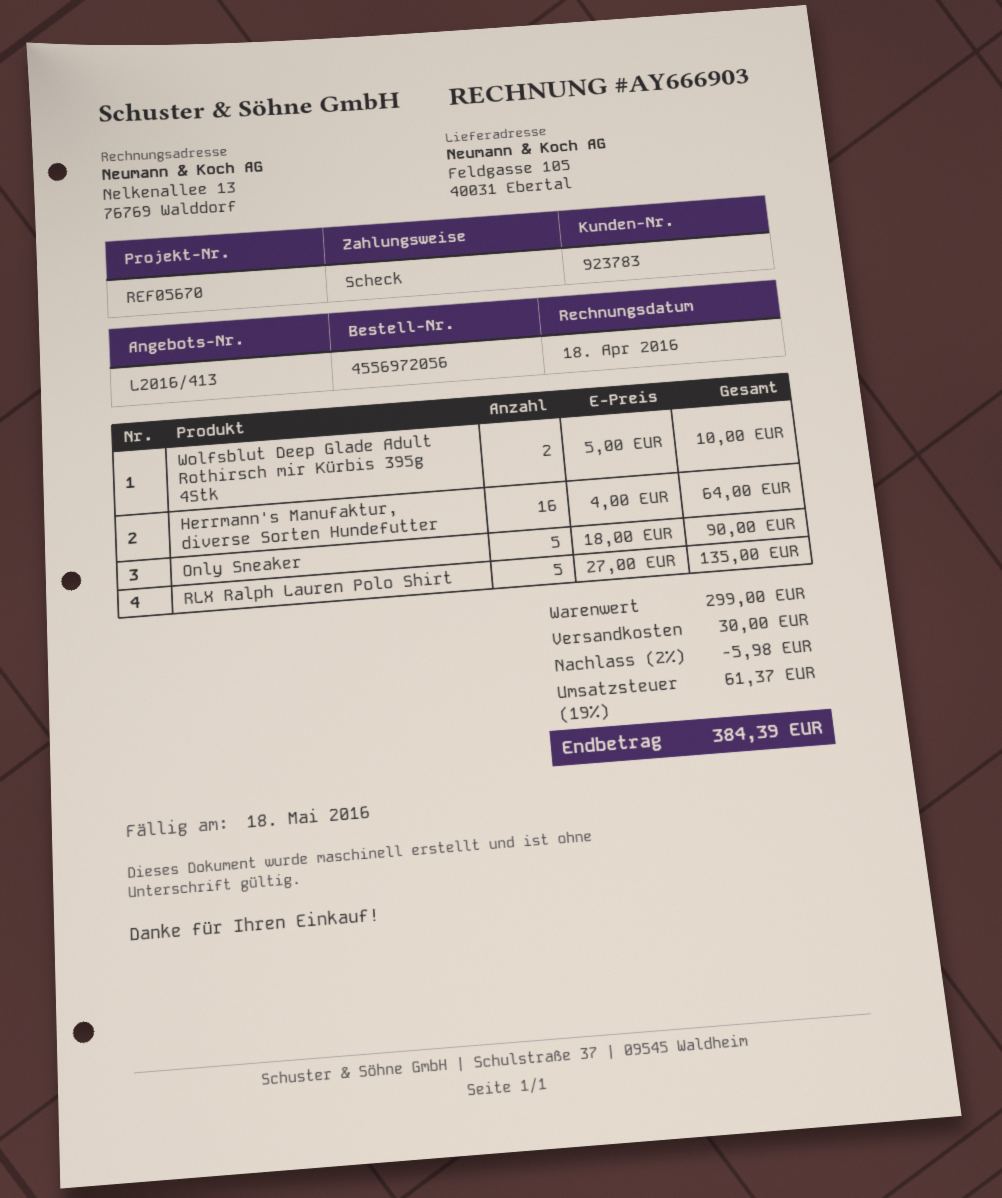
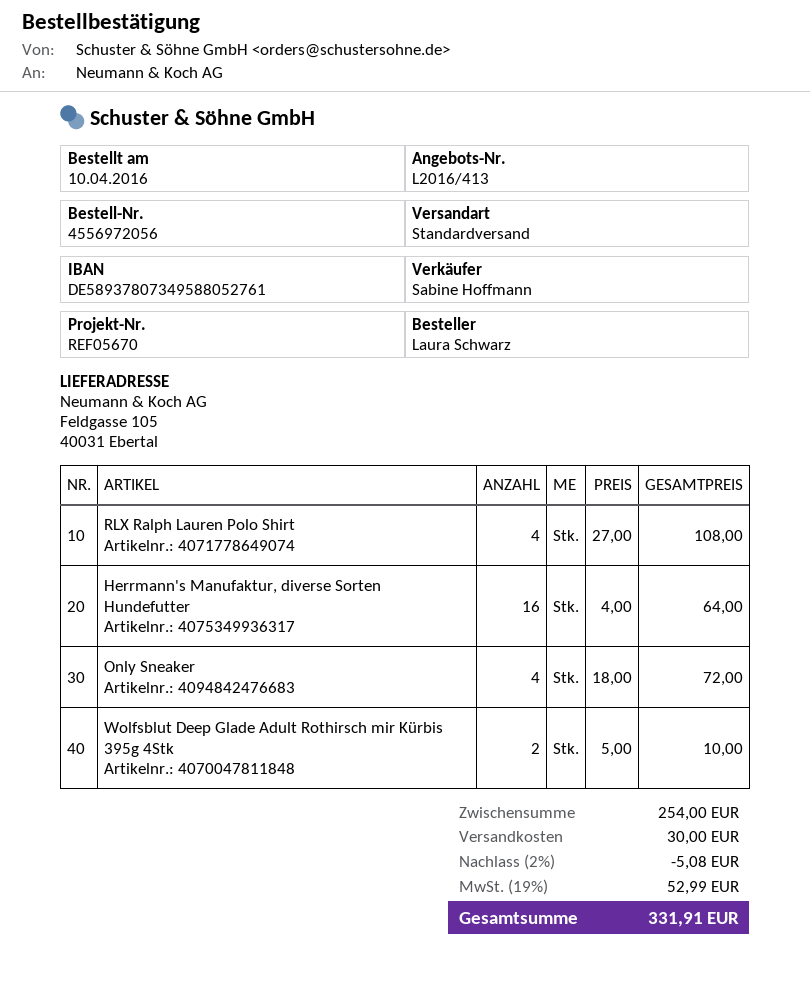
Only Sneaker: 5 x 18.00 = 90.00 -> 4 x 18.00 = 72.00
RLX Ralph Lauren Polo Shirt: 5 x 27.00 = 135.00 -> 4 x 27.00 = 108.00
subtotal: 299.00 -> 254.00
discount: 2% = 5.98 -> 2% = 5.08
tax: 19% = 61.37 -> 19% = 52.99
total: 384.39 -> 331.91

